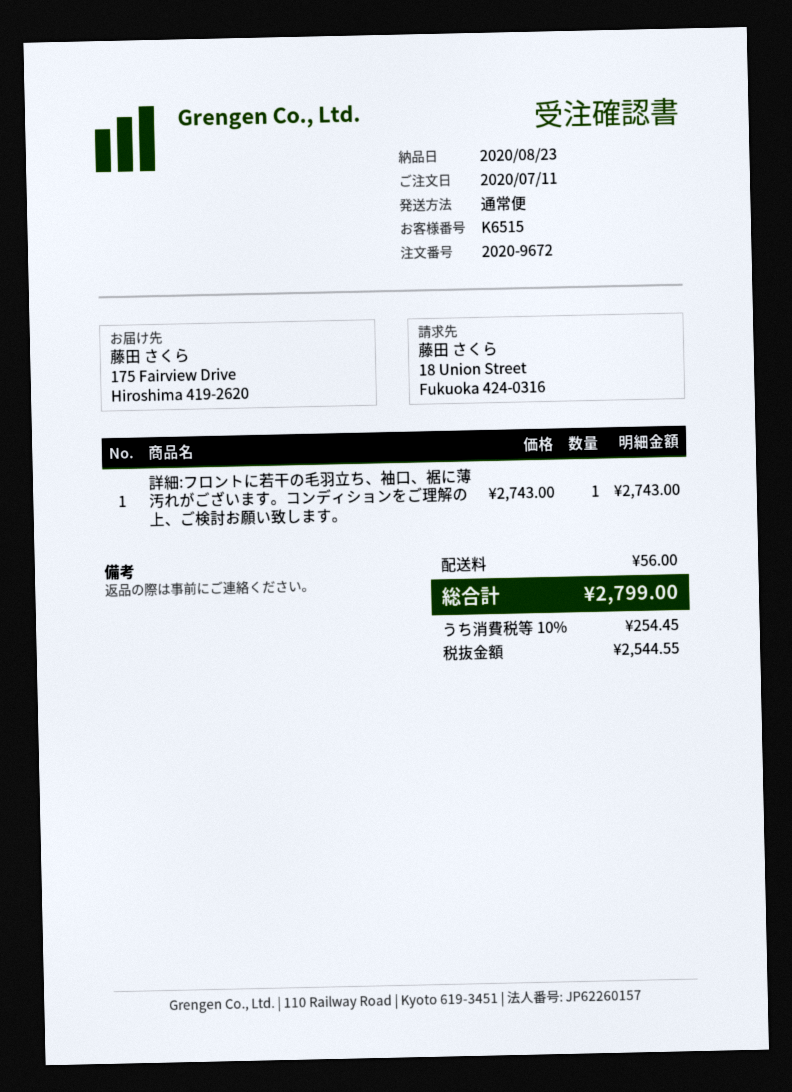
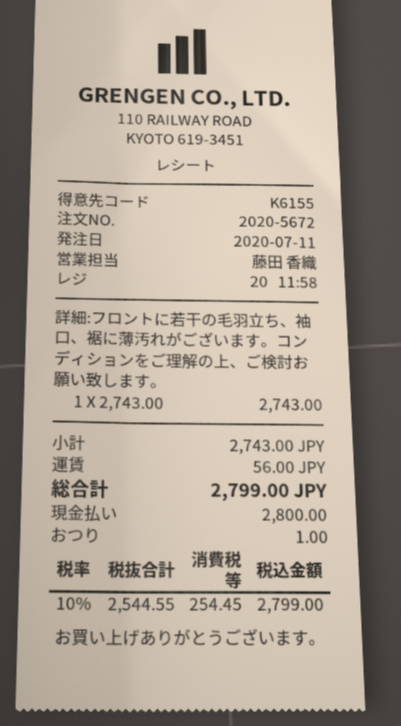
order number: 2020-9672 -> 2020-5672
customer number: K6515 -> K6155

